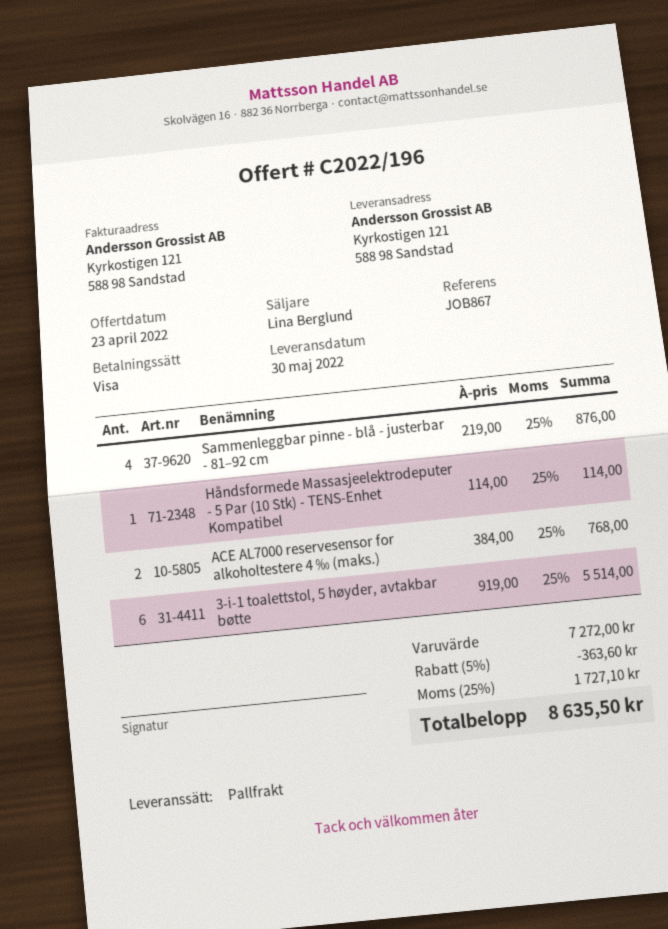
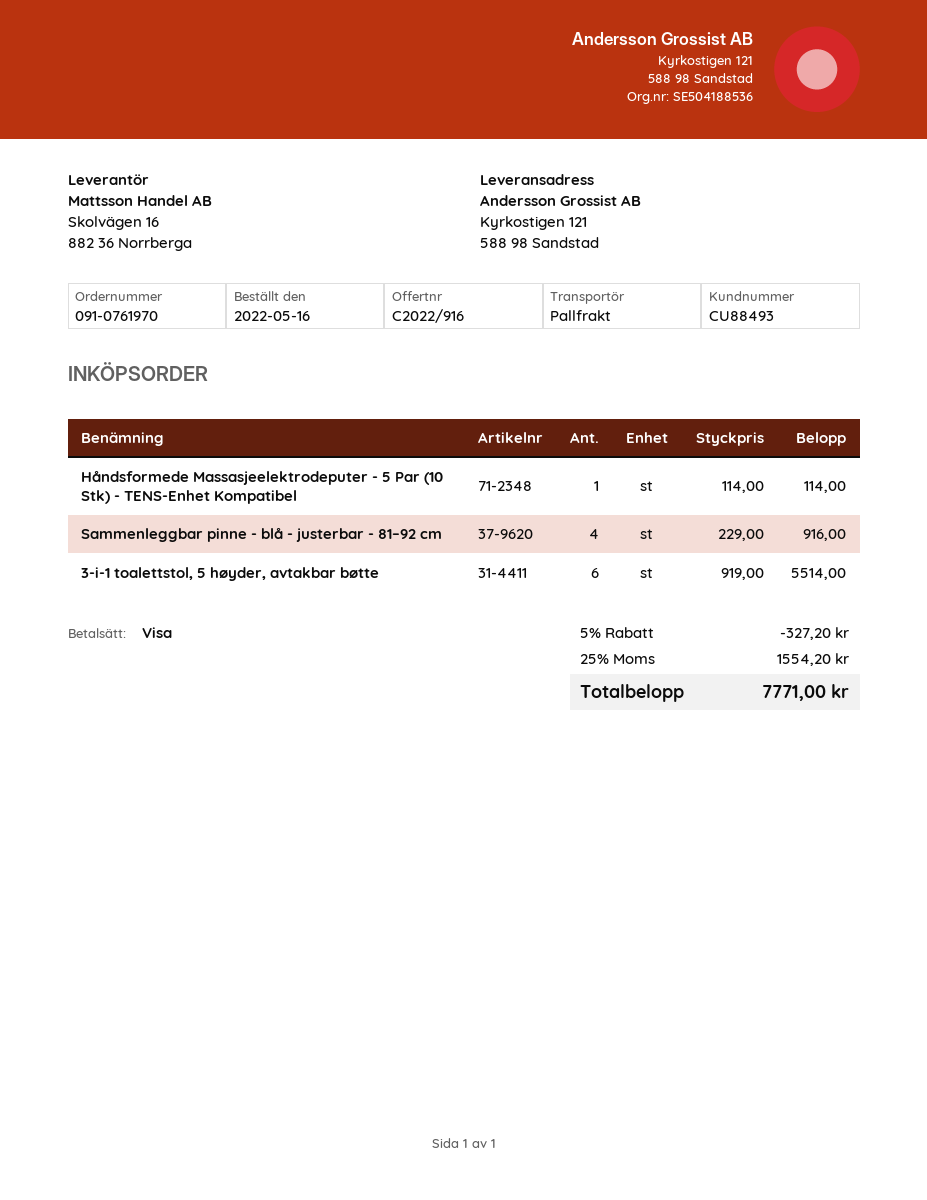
quote number: C2022/196 -> C2022/916
Sammenleggbar pinne - blå - justerbar - 81–92 cm: 4 x 219.00 = 876.00 -> 4 x 229.00 = 916.00
ACE AL7000 reservesensor for alkoholtestere 4 ‰ (maks.): 2 x 384.00 = 768.00 -> none
discount: 5% = 363.60 -> 5% = 327.20
tax: 25% = 1727.10 -> 25% = 1554.20
total: 8635.50 -> 7771.00

